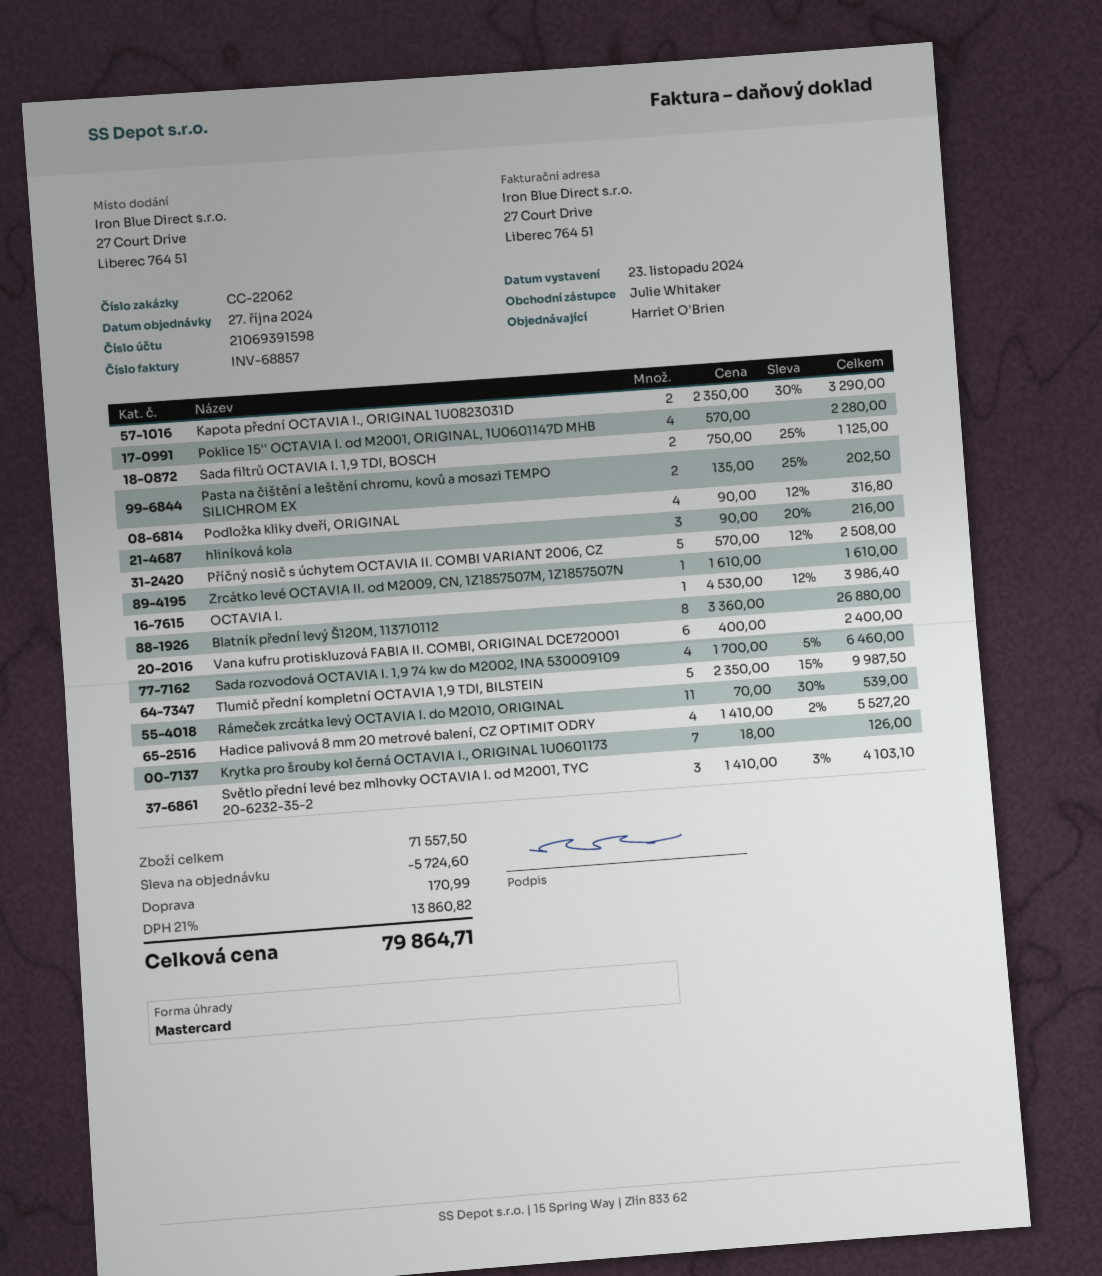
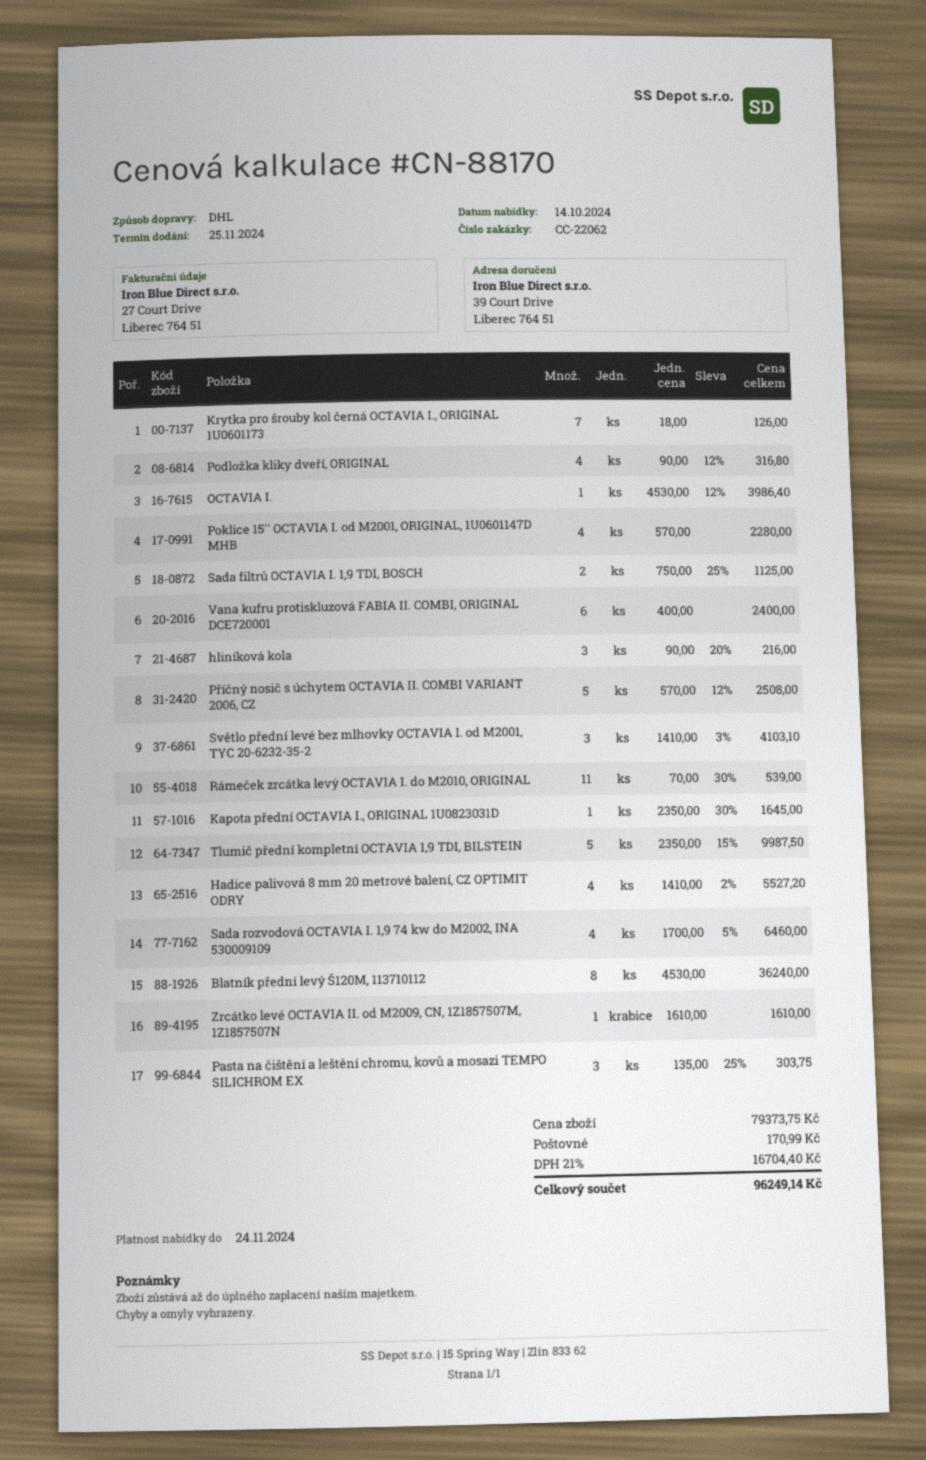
ship to: 27 Court Drive, Liberec 764 51 -> 39 Court Drive, Liberec 764 51
Kapota přední OCTAVIA I., ORIGINAL 1U0823031D: 2 x 2350.00 - 30% = 3290.00 -> 1 x 2350.00 - 30% = 1645.00
Pasta na čištění a leštění chromu, kovů a mosazi TEMPO SILICHROM EX: 2 x 135.00 - 25% = 202.50 -> 3 x 135.00 - 25% = 303.75
Blatník přední levý Š120M, 113710112: 8 x 3360.00 = 26880.00 -> 8 x 4530.00 = 36240.00
subtotal: 71557.50 -> 79373.75
discount: 5724.60 -> none
tax: 21% = 13860.82 -> 21% = 16704.40
total: 79864.71 -> 96249.14

